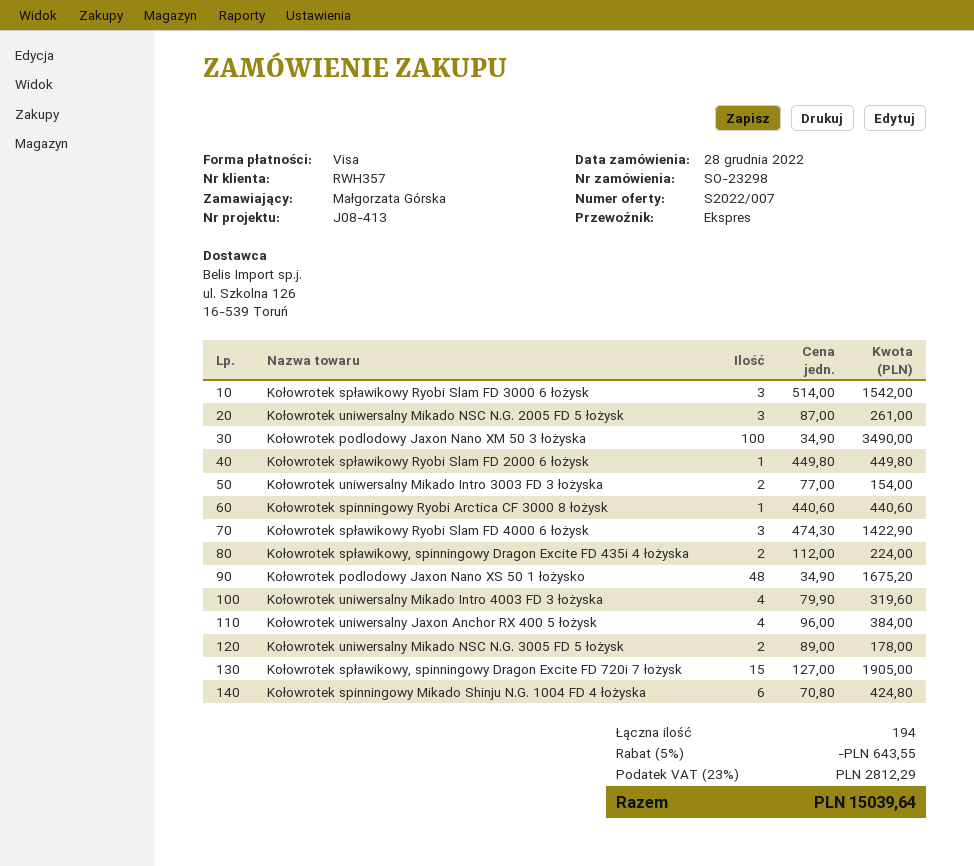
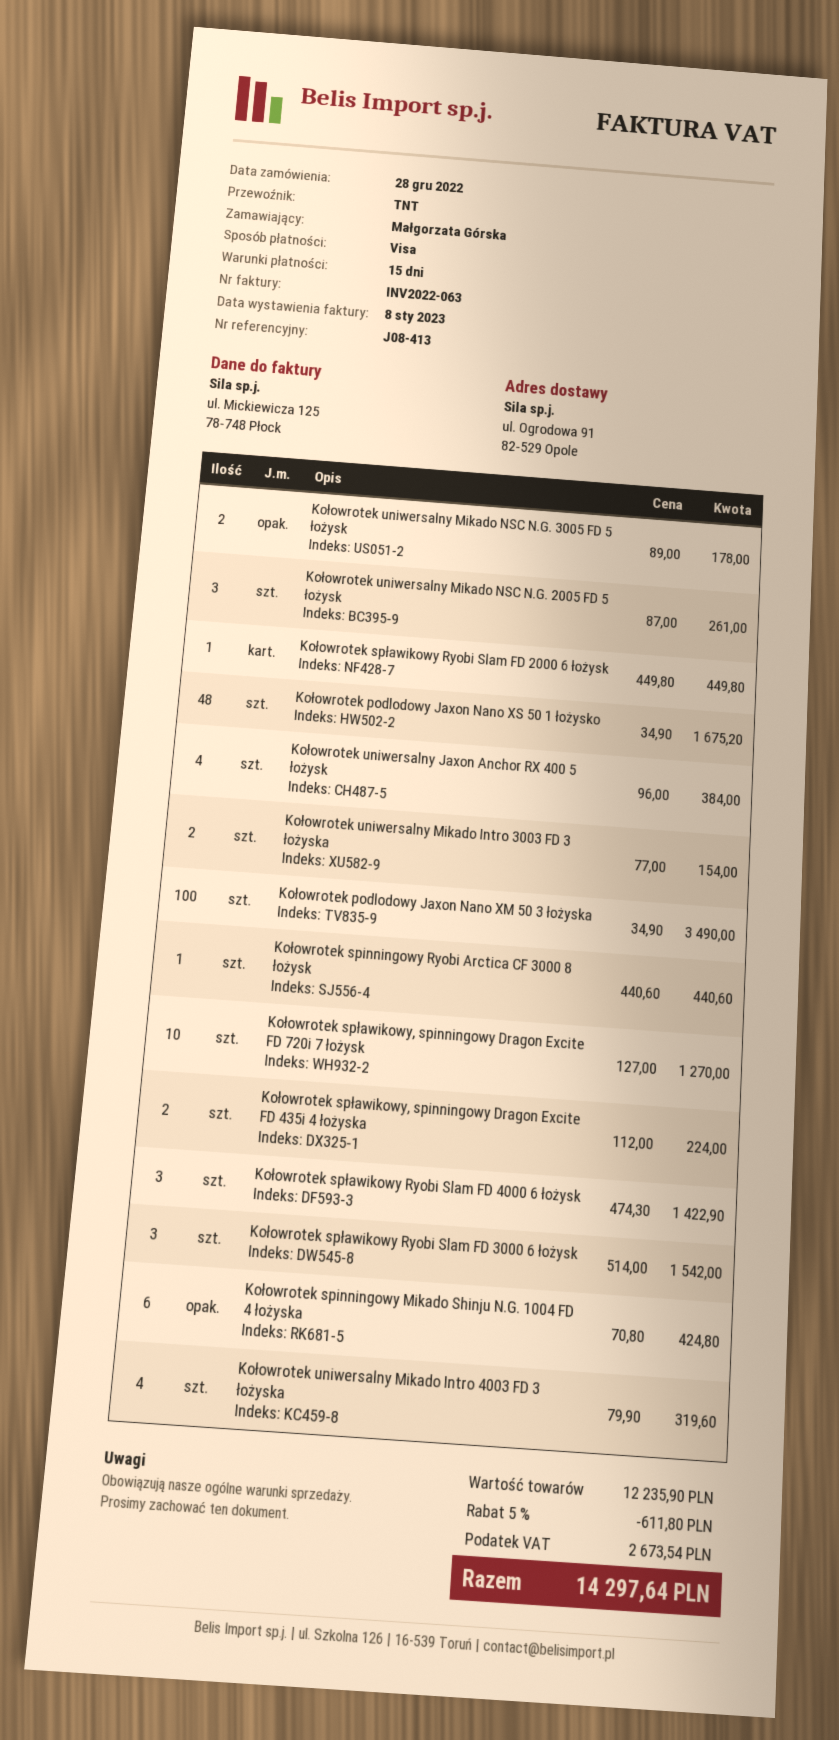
shipping method: express -> TNT
Kołowrotek spławikowy, spinningowy Dragon Excite FD 720i 7 łożysk: 15 x 127.00 = 1905.00 -> 10 x 127.00 = 1270.00
discount: 5% = 643.55 -> 5% = 611.80
tax: 2812.29 -> 2673.54
total: 15039.64 -> 14297.64

